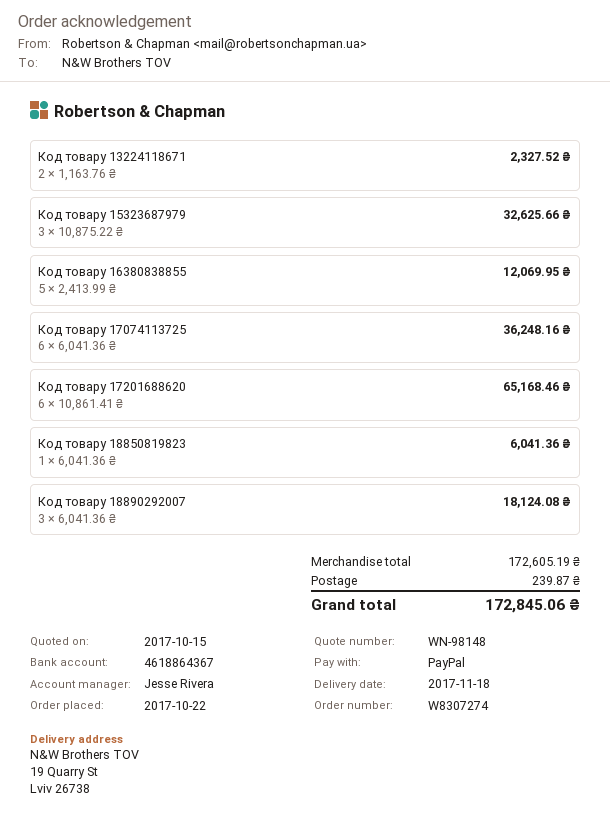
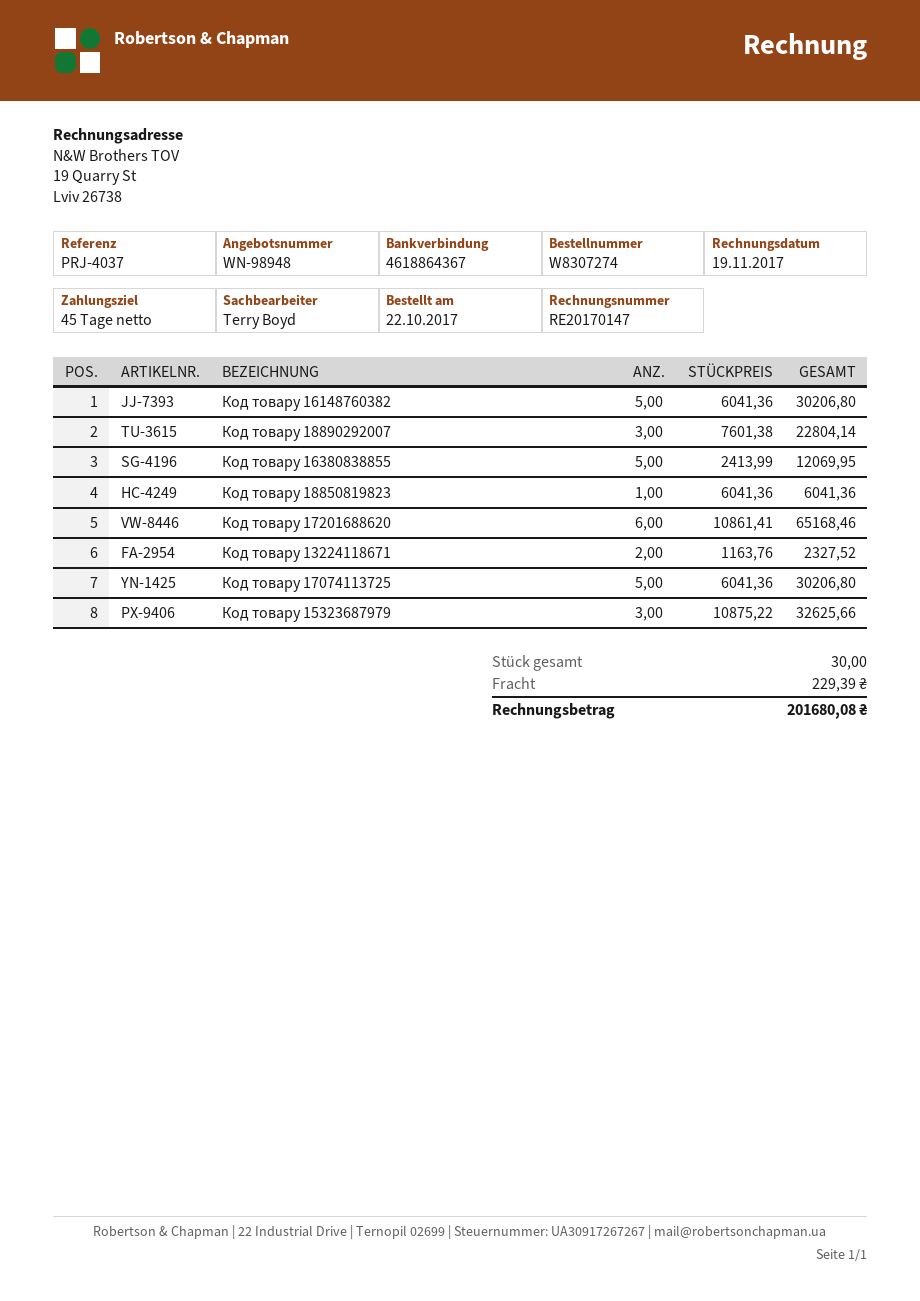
quote number: WN-98148 -> WN-98948
sales rep: Jesse Rivera -> Terry Boyd
Код товару 17074113725: 6 x 6041.36 = 36248.16 -> 5 x 6041.36 = 30206.80
Код товару 18890292007: 3 x 6041.36 = 18124.08 -> 3 x 7601.38 = 22804.14
Код товару 16148760382: none -> 5 x 6041.36 = 30206.80
shipping: 239.87 -> 229.39
total: 172845.06 -> 201680.08

